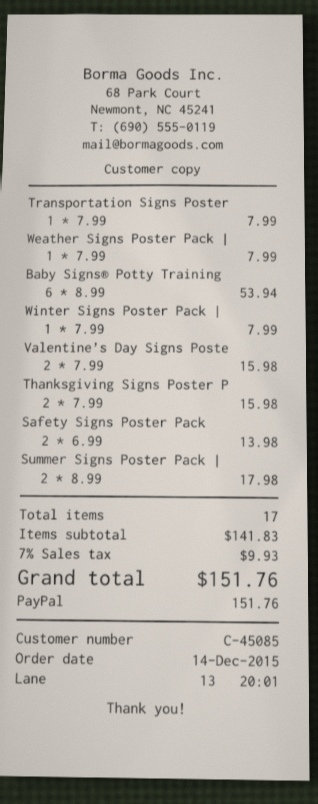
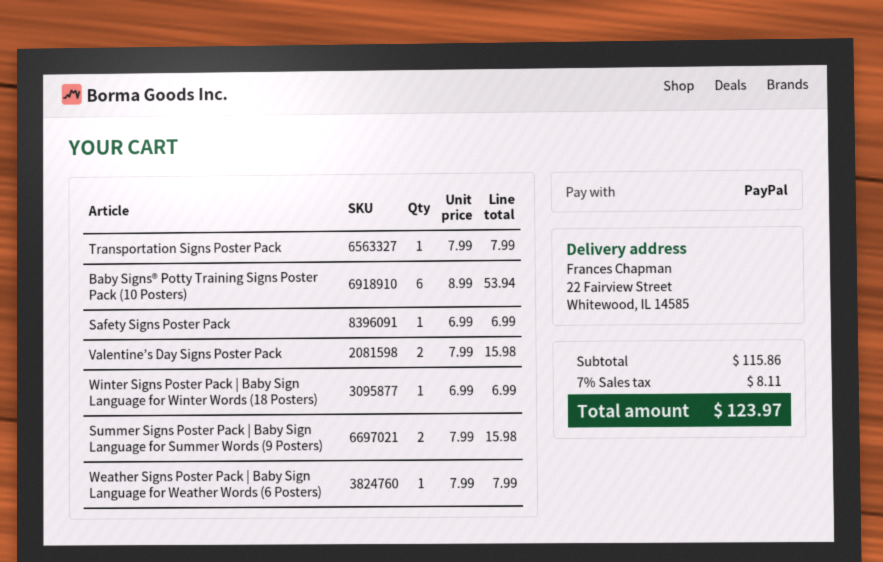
Winter Signs Poster Pack |: 1 x 7.99 = 7.99 -> 1 x 6.99 = 6.99
Thanksgiving Signs Poster P: 2 x 7.99 = 15.98 -> none
Safety Signs Poster Pack: 2 x 6.99 = 13.98 -> 1 x 6.99 = 6.99
Summer Signs Poster Pack |: 2 x 8.99 = 17.98 -> 2 x 7.99 = 15.98
subtotal: 141.83 -> 115.86
tax: 7% = 9.93 -> 7% = 8.11
total: 151.76 -> 123.97

